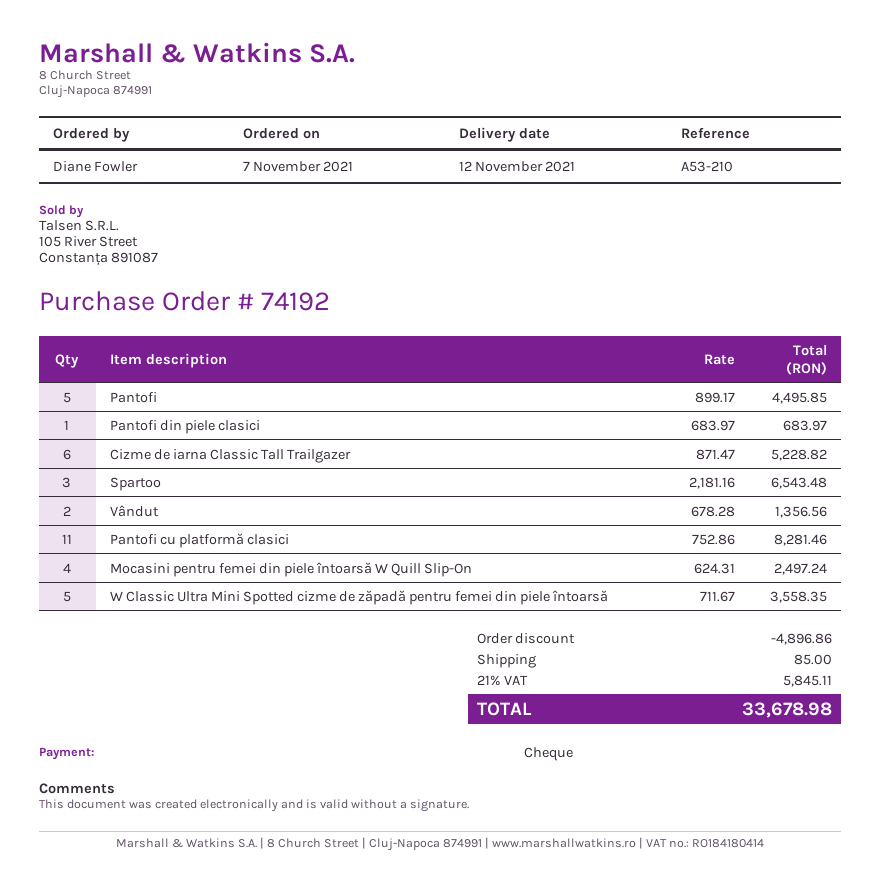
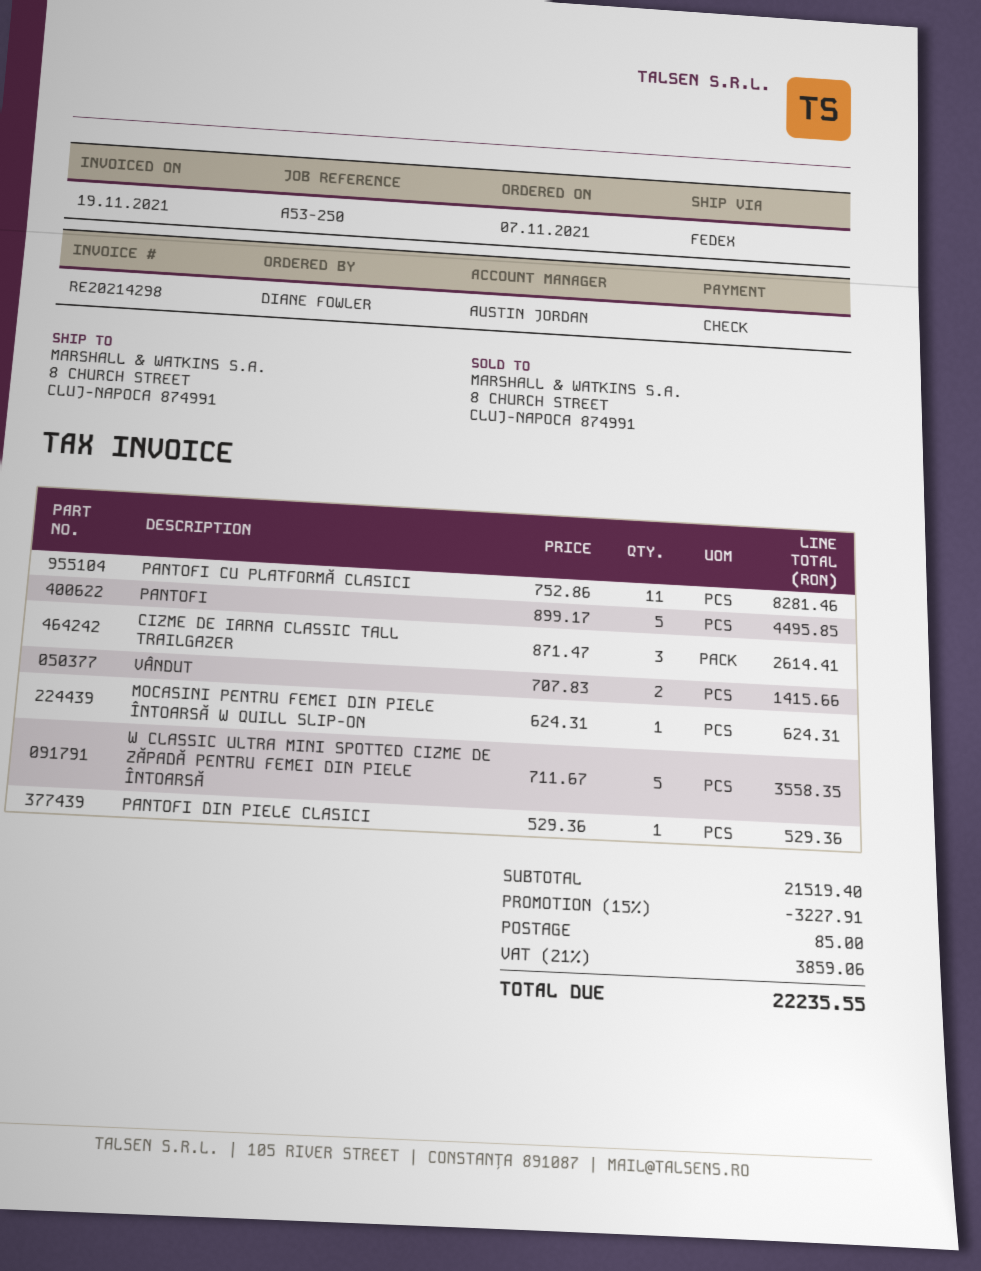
reference: A53-210 -> A53-250
Pantofi din piele clasici: 1 x 683.97 = 683.97 -> 1 x 529.36 = 529.36
Cizme de iarna Classic Tall Trailgazer: 6 x 871.47 = 5228.82 -> 3 x 871.47 = 2614.41
Spartoo: 3 x 2181.16 = 6543.48 -> none
Vândut: 2 x 678.28 = 1356.56 -> 2 x 707.83 = 1415.66
Mocasini pentru femei din piele întoarsă W Quill Slip-On: 4 x 624.31 = 2497.24 -> 1 x 624.31 = 624.31
discount: 4896.86 -> 3227.91
tax: 21% = 5845.11 -> 21% = 3859.06
total: 33678.98 -> 22235.55

